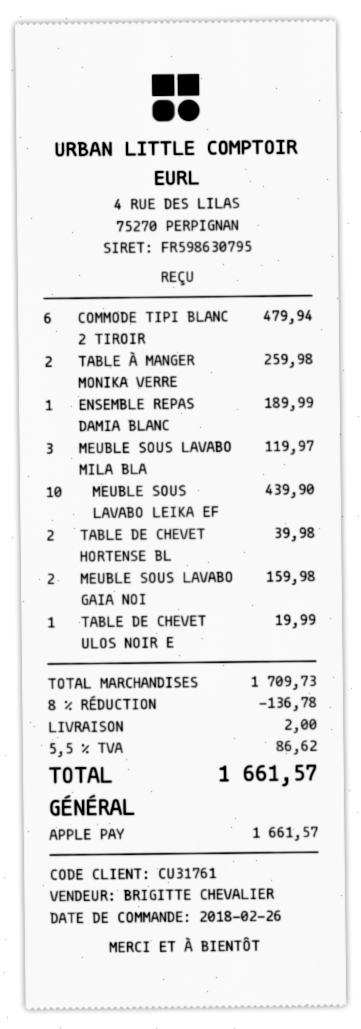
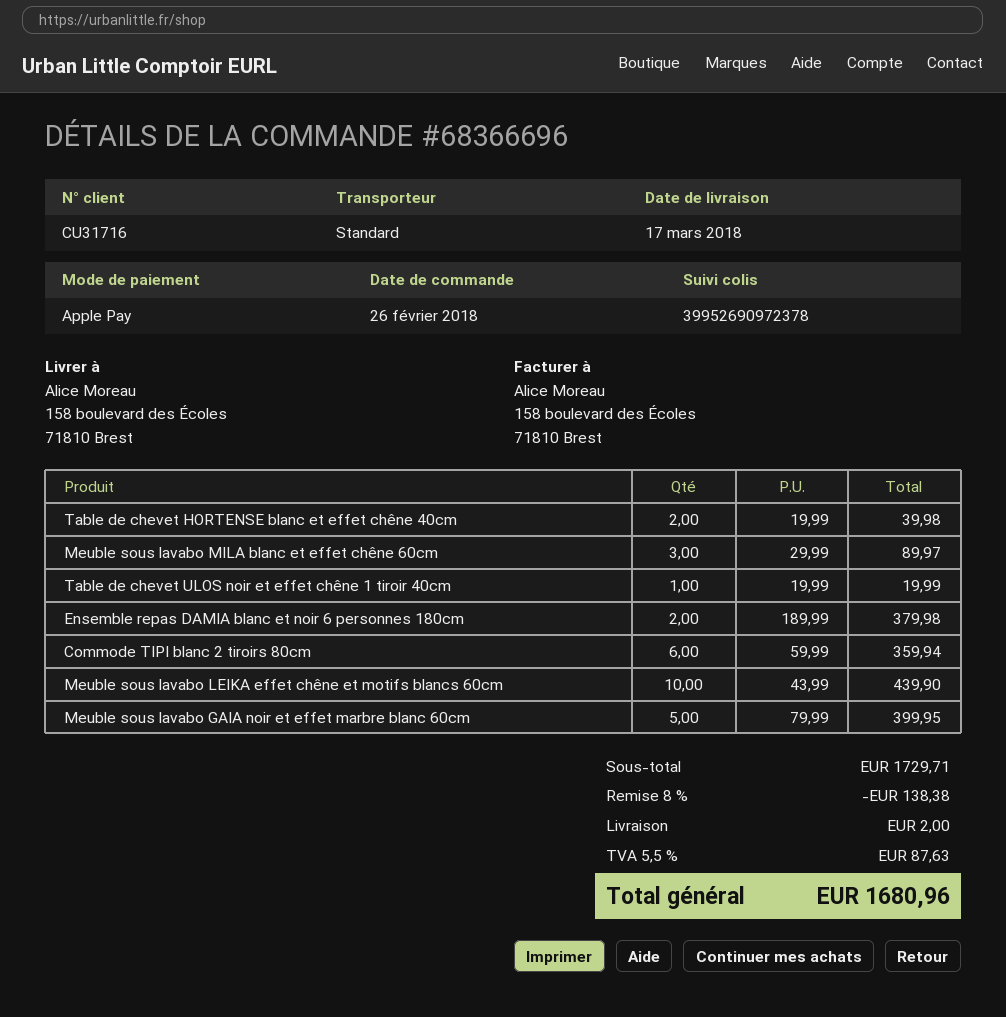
customer number: CU31761 -> CU31716
COMMODE TIPI BLANC 2 TIROIR: 6 for 479.94 -> 6 for 359.94
TABLE À MANGER MONIKA VERRE: 2 for 259.98 -> none
ENSEMBLE REPAS DAMIA BLANC: 1 for 189.99 -> 2 for 379.98
MEUBLE SOUS LAVABO MILA BLA: 3 for 119.97 -> 3 for 89.97
MEUBLE SOUS LAVABO GAIA NOI: 2 for 159.98 -> 5 for 399.95
subtotal: 1709.73 -> 1729.71
discount: 8% = 136.78 -> 8% = 138.38
tax: 5.5% = 86.62 -> 5.5% = 87.63
total: 1661.57 -> 1680.96

